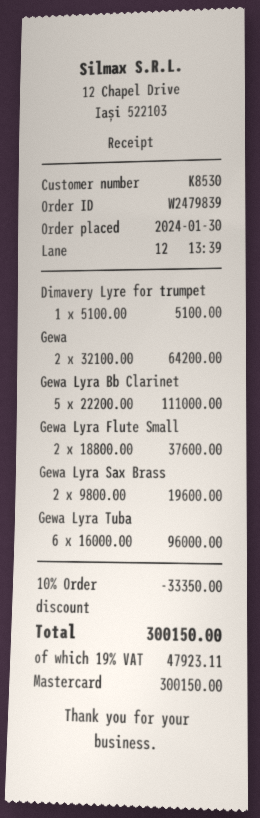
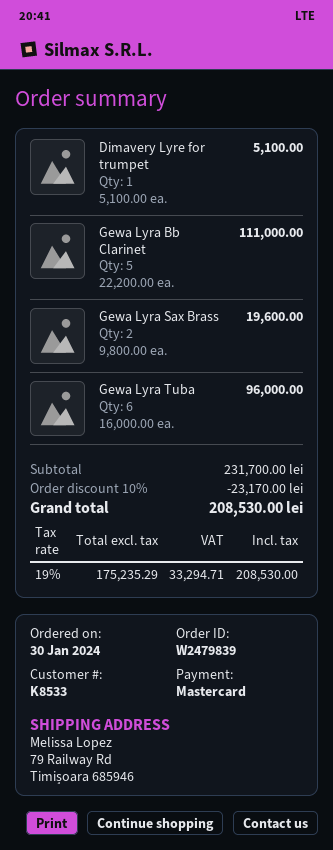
customer number: K8530 -> K8533
Gewa: 2 x 32100.00 = 64200.00 -> none
Gewa Lyra Flute Small: 2 x 18800.00 = 37600.00 -> none
discount: 10% = 33350.00 -> 10% = 23170.00
tax: 19% = 47923.11 -> 19% = 33294.71
total: 300150.00 -> 208530.00

